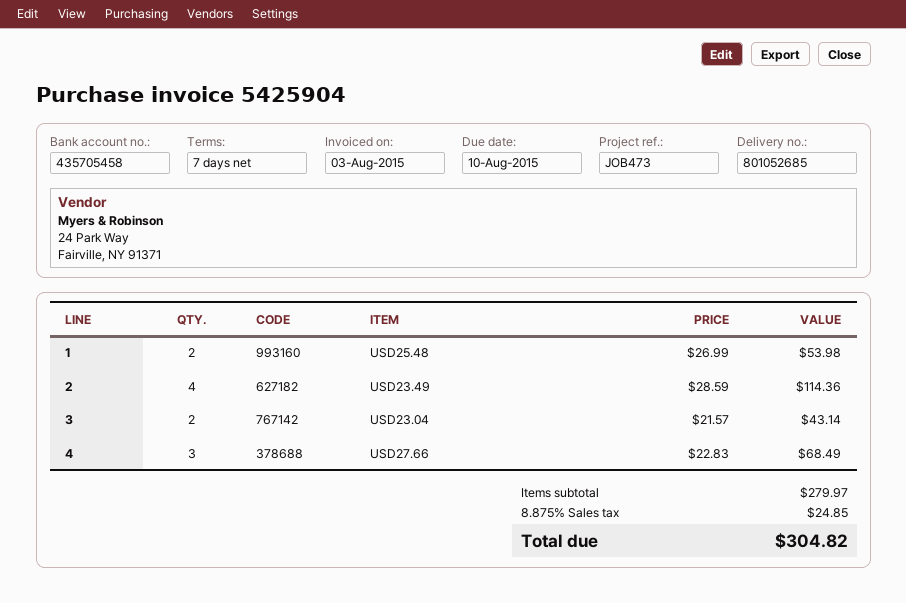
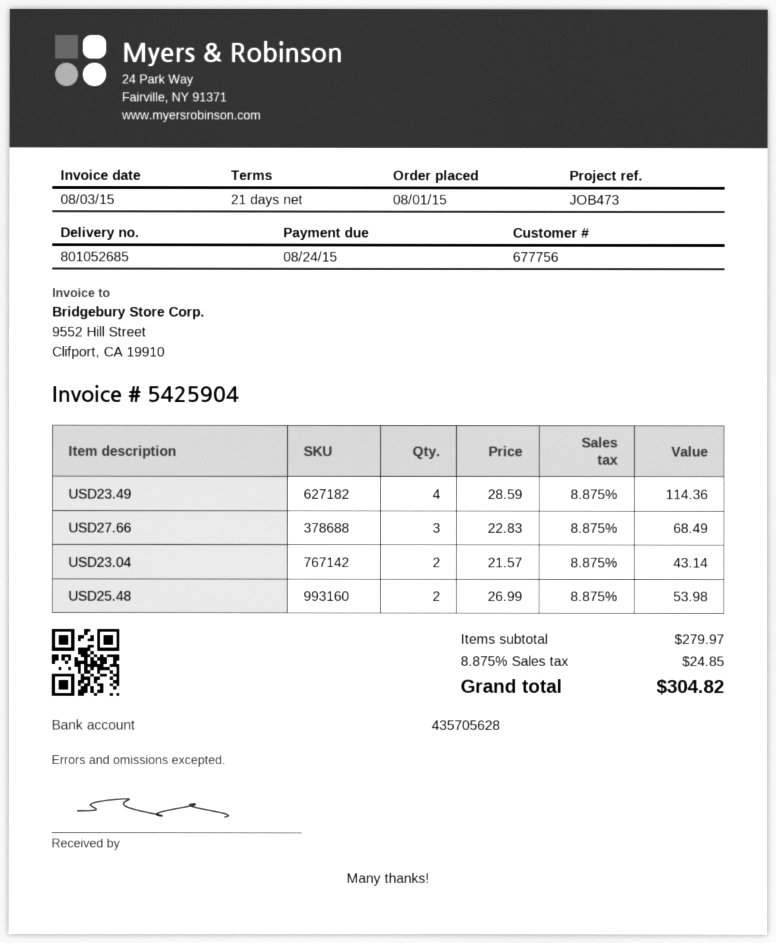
payment terms: 7 days -> 21 days
due date: 2015-08-10 -> 2015-08-24
bank account: 435705458 -> 435705628

